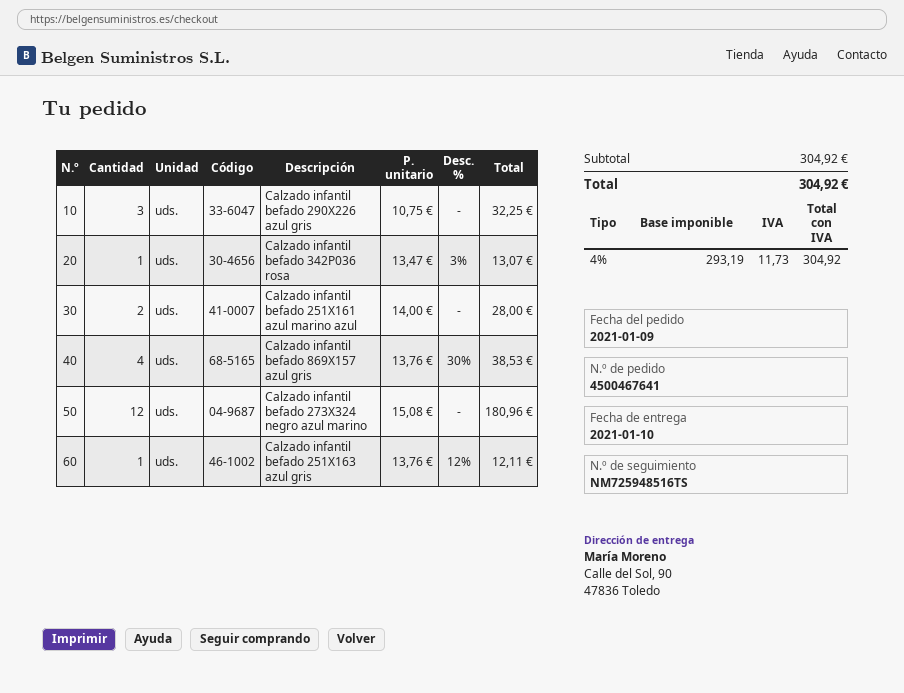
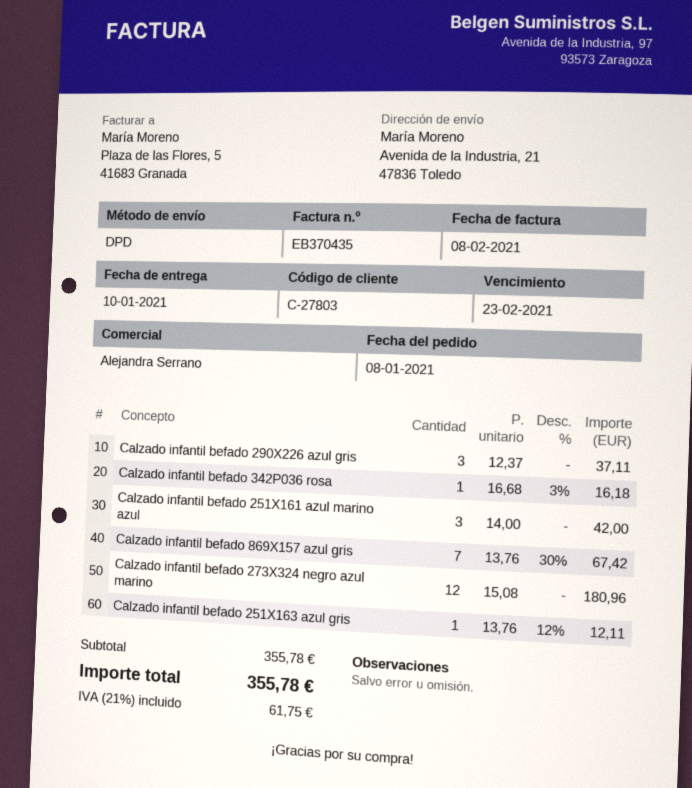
order date: 2021-01-09 -> 2021-01-08
ship to: Calle del Sol, 90, 47836 Toledo -> Avenida de la Industria, 21, 47836 Toledo
Calzado infantil befado 290X226 azul gris: 3 x 10.75 = 32.25 -> 3 x 12.37 = 37.11
Calzado infantil befado 342P036 rosa: 1 x 13.47 - 3% = 13.07 -> 1 x 16.68 - 3% = 16.18
Calzado infantil befado 251X161 azul marino azul: 2 x 14.00 = 28.00 -> 3 x 14.00 = 42.00
Calzado infantil befado 869X157 azul gris: 4 x 13.76 - 30% = 38.53 -> 7 x 13.76 - 30% = 67.42
subtotal: 304.92 -> 355.78
tax: 4% = 11.73 -> 21% = 61.75
total: 304.92 -> 355.78

